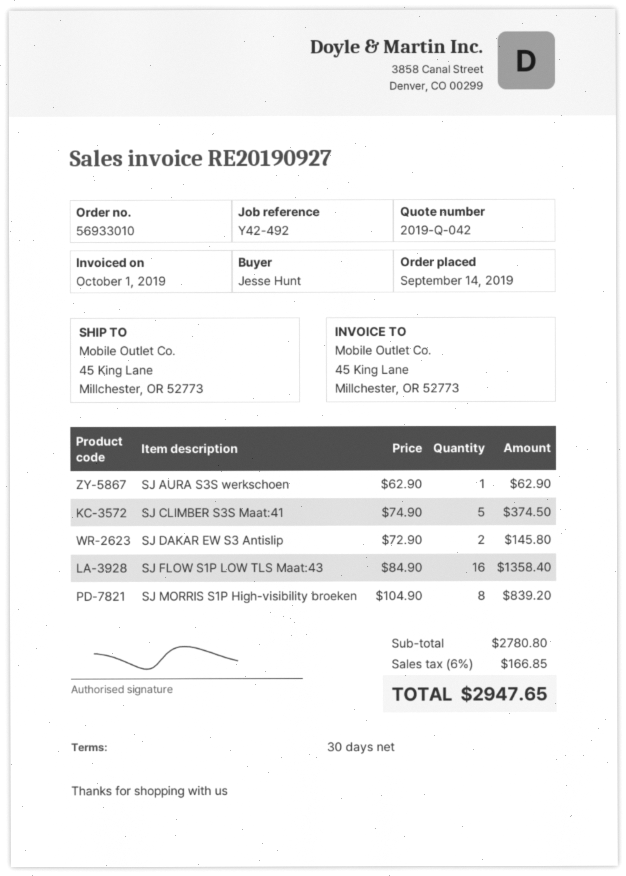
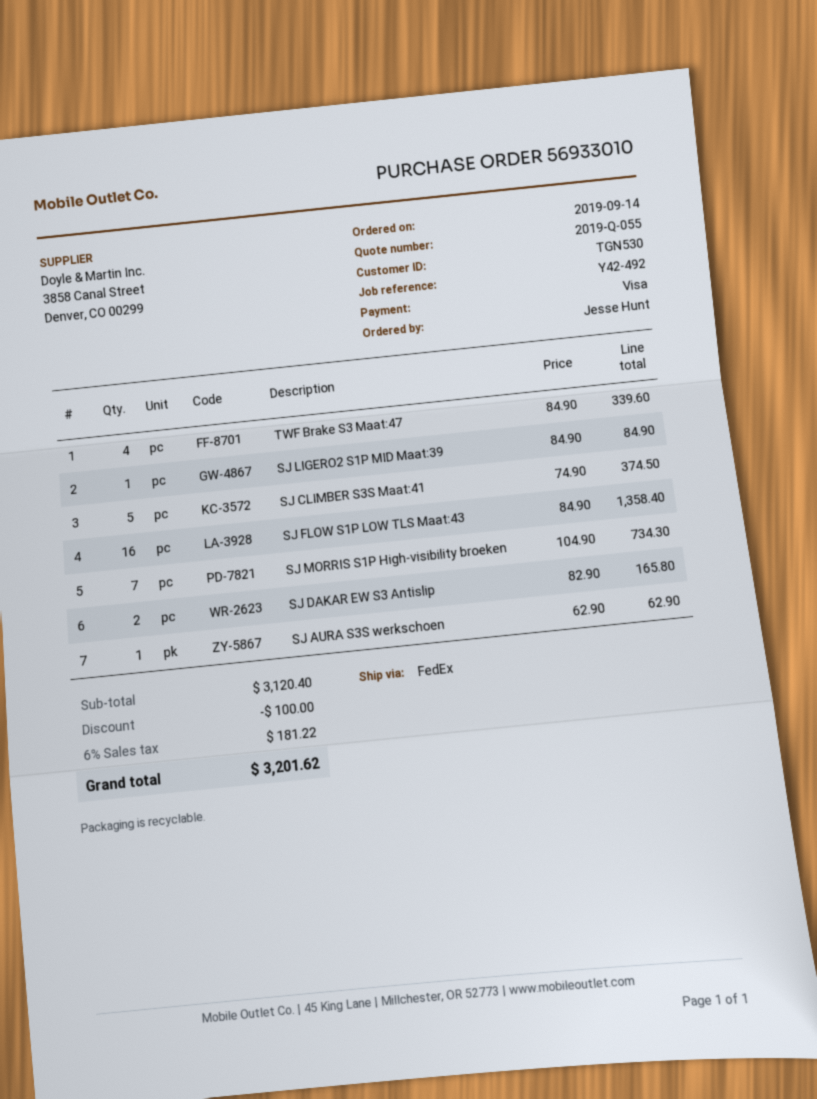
quote number: 2019-Q-042 -> 2019-Q-055
SJ DAKAR EW S3 Antislip: 2 x 72.90 = 145.80 -> 2 x 82.90 = 165.80
SJ MORRIS S1P High-visibility broeken: 8 x 104.90 = 839.20 -> 7 x 104.90 = 734.30
TWF Brake S3 Maat:47: none -> 4 x 84.90 = 339.60
SJ LIGERO2 S1P MID Maat:39: none -> 1 x 84.90 = 84.90
subtotal: 2780.80 -> 3120.40
discount: none -> 100.00
tax: 6% = 166.85 -> 6% = 181.22
total: 2947.65 -> 3201.62

